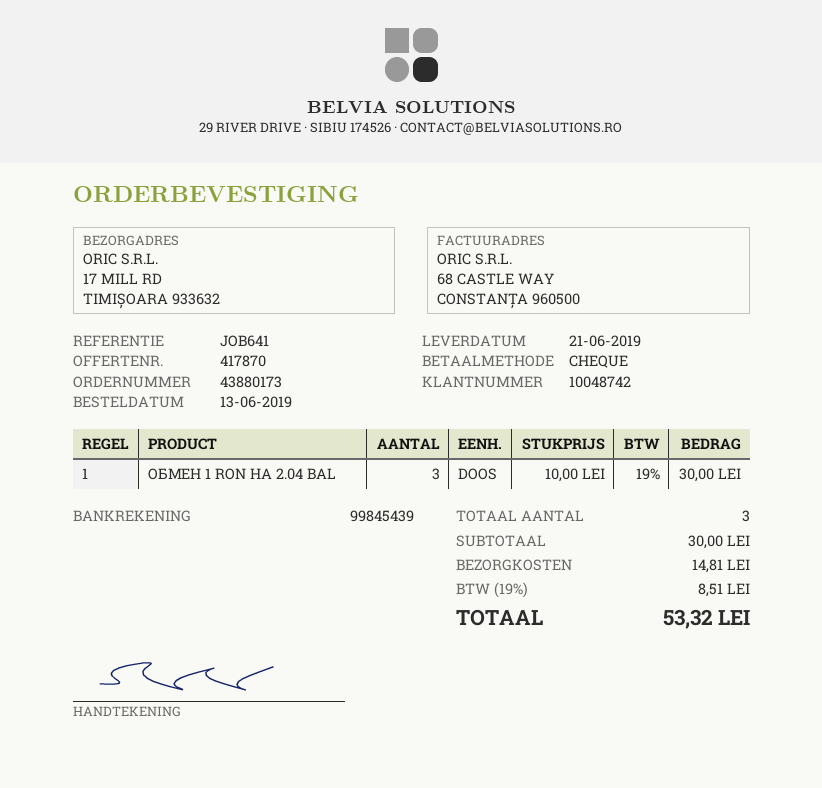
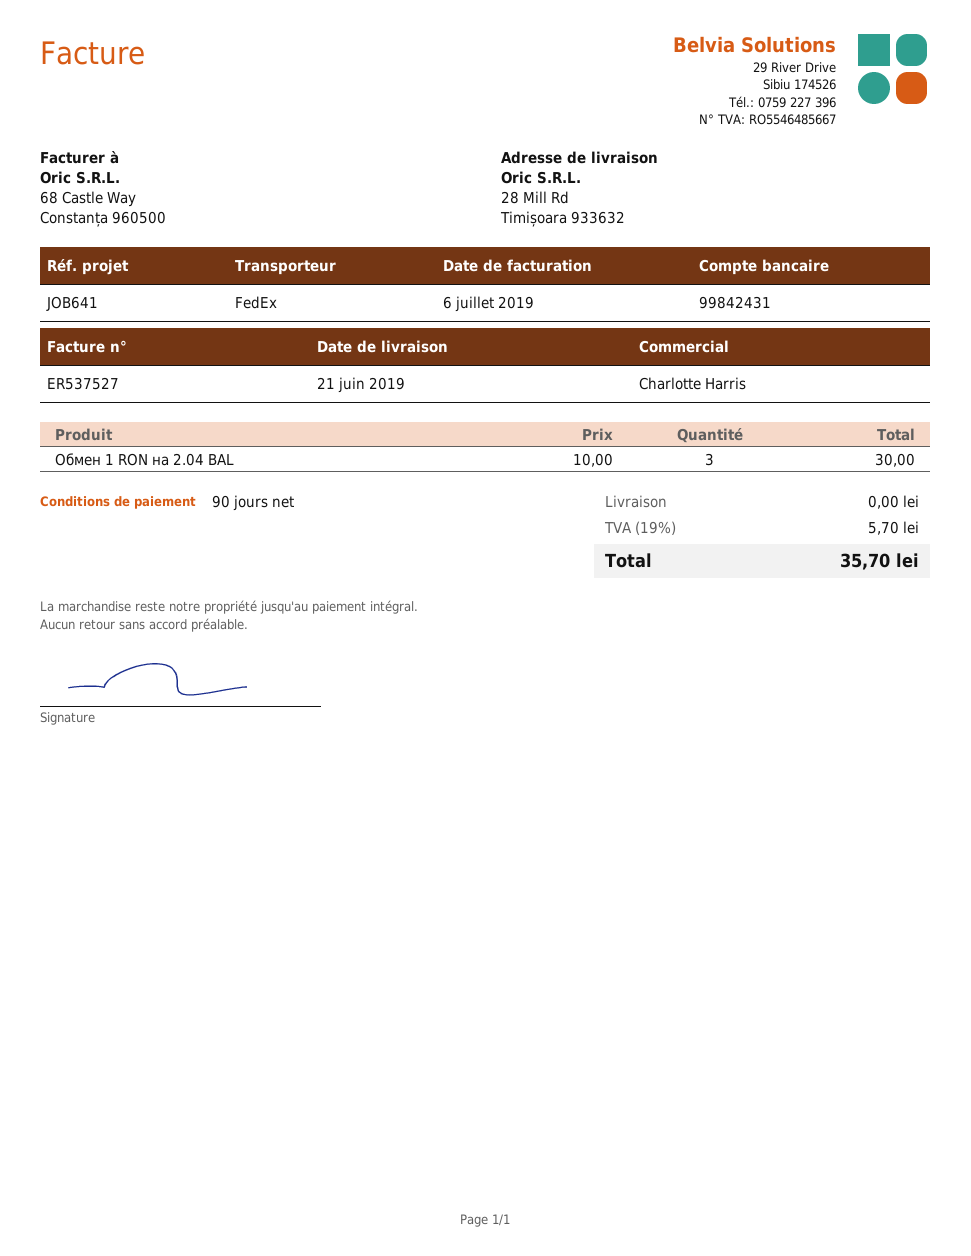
bank account: 99845439 -> 99842431
ship to: 17 MILL RD, TIMIȘOARA 933632 -> 28 Mill Rd, Timișoara 933632
shipping: 14.81 -> 0.00
tax: 19% = 8.51 -> 19% = 5.70
total: 53.32 -> 35.70

